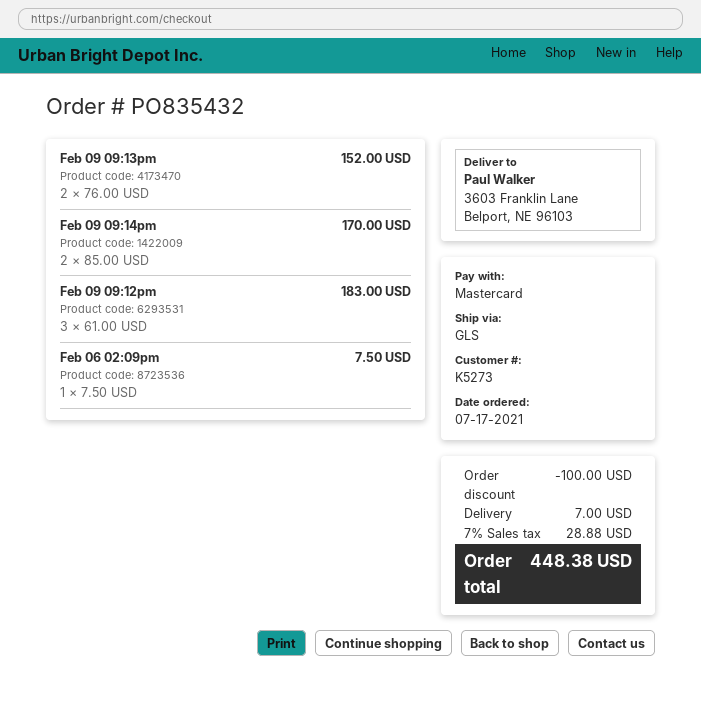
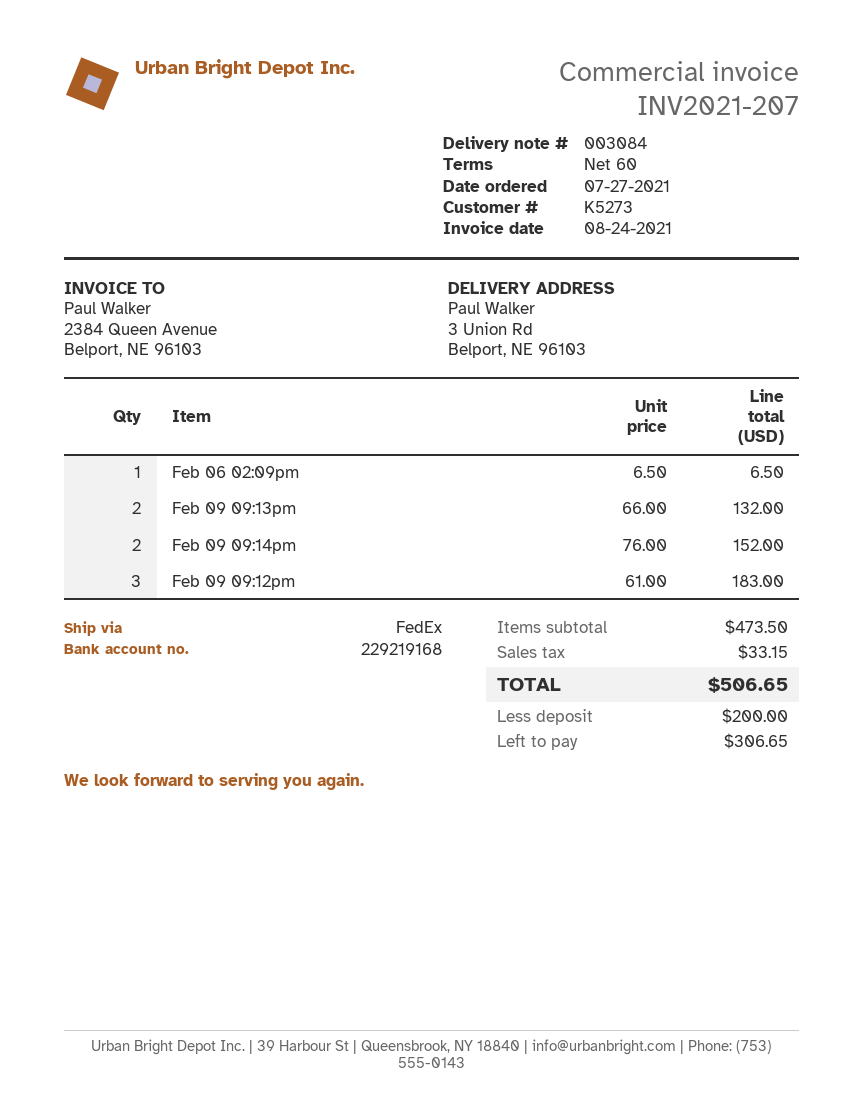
order date: 2021-07-17 -> 2021-07-27
shipping method: GLS -> FedEx
ship to: 3603 Franklin Lane, Belport, NE 96103 -> 3 Union Rd, Belport, NE 96103
Feb 09 09:13pm: 2 x 76.00 = 152.00 -> 2 x 66.00 = 132.00
Feb 09 09:14pm: 2 x 85.00 = 170.00 -> 2 x 76.00 = 152.00
Feb 06 02:09pm: 1 x 7.50 = 7.50 -> 1 x 6.50 = 6.50
discount: 100.00 -> none
shipping: 7.00 -> none
tax: 28.88 -> 33.15
total: 448.38 -> 506.65

